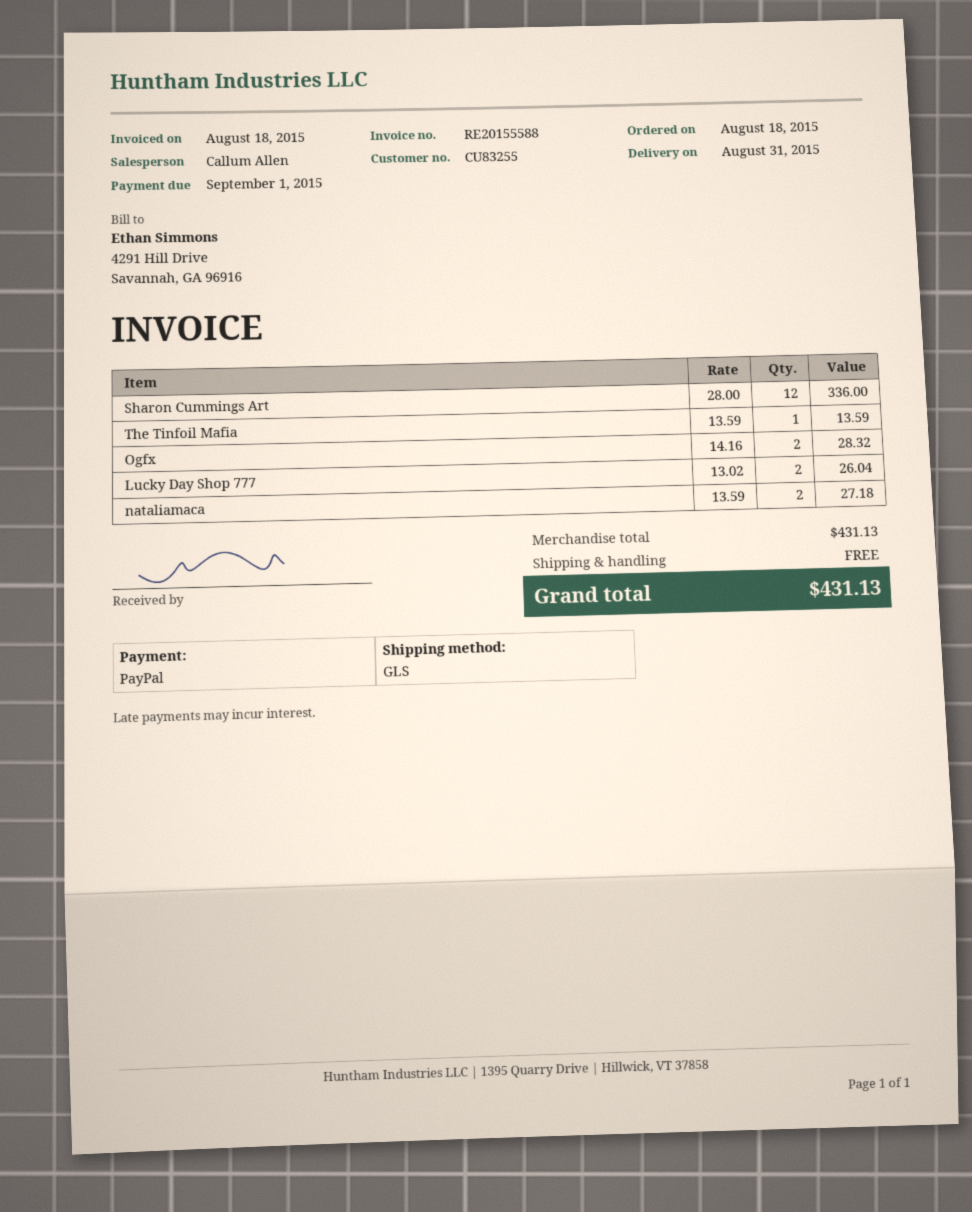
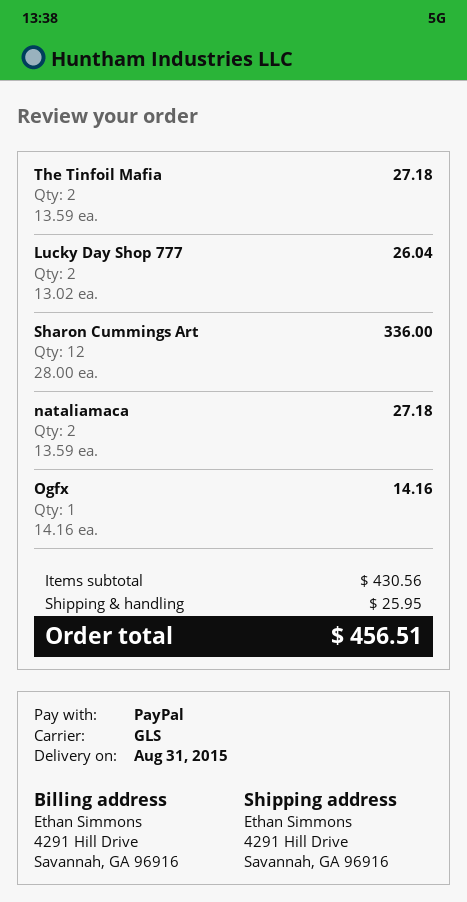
The Tinfoil Mafia: 1 x 13.59 = 13.59 -> 2 x 13.59 = 27.18
Ogfx: 2 x 14.16 = 28.32 -> 1 x 14.16 = 14.16
subtotal: 431.13 -> 430.56
shipping: 0.00 -> 25.95
total: 431.13 -> 456.51

